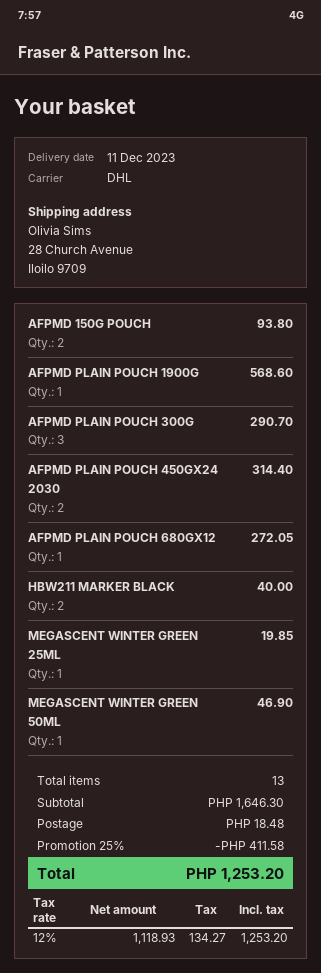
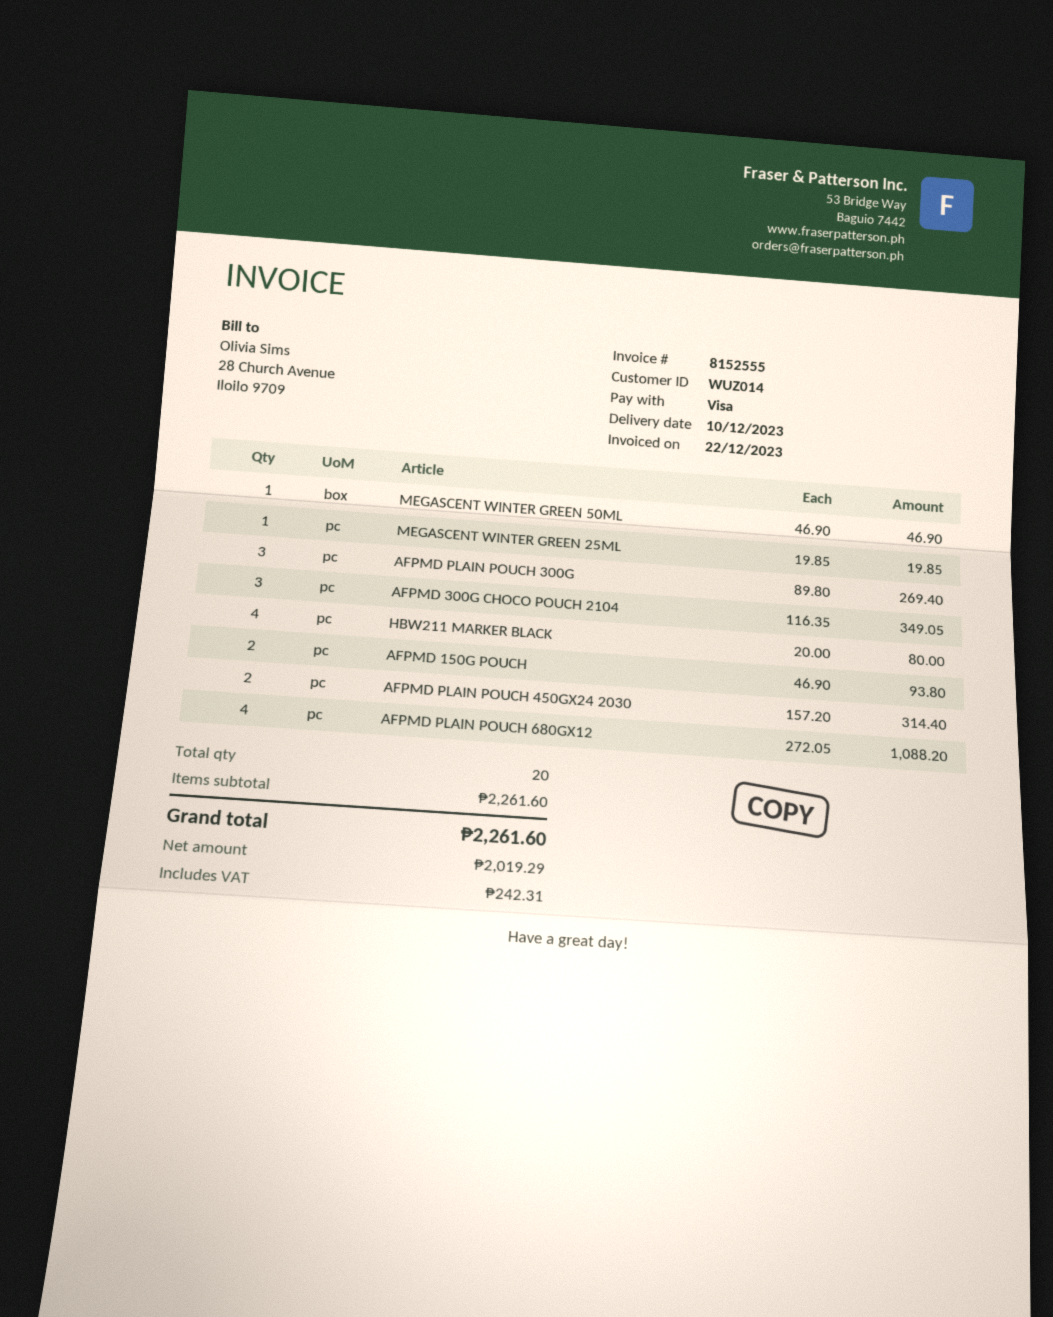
delivery date: 2023-12-11 -> 2023-12-10
AFPMD PLAIN POUCH 1900G: 1 for 568.60 -> none
AFPMD PLAIN POUCH 300G: 3 for 290.70 -> 3 for 269.40
AFPMD PLAIN POUCH 680GX12: 1 for 272.05 -> 4 for 1088.20
HBW211 MARKER BLACK: 2 for 40.00 -> 4 for 80.00
AFPMD 300G CHOCO POUCH 2104: none -> 3 for 349.05
total quantity: 13 -> 20
subtotal: 1646.30 -> 2261.60
discount: 25% = 411.58 -> none
shipping: 18.48 -> none
net: 1118.93 -> 2019.29
tax: 134.27 -> 242.31
total: 1253.20 -> 2261.60

